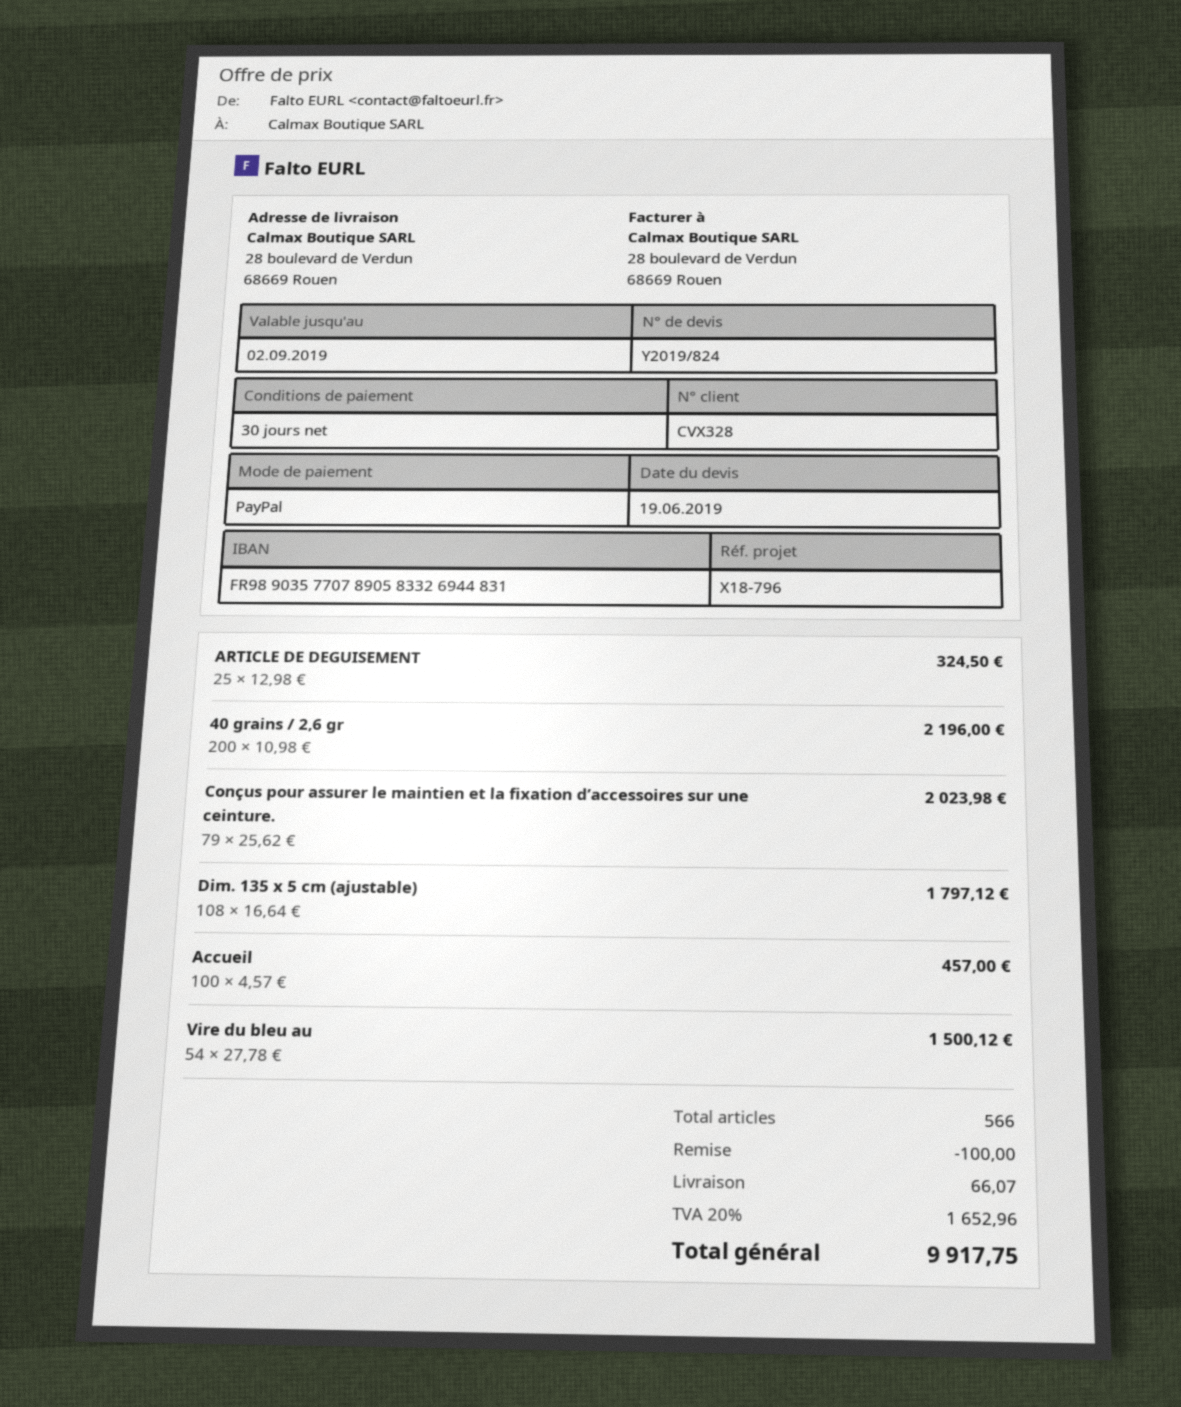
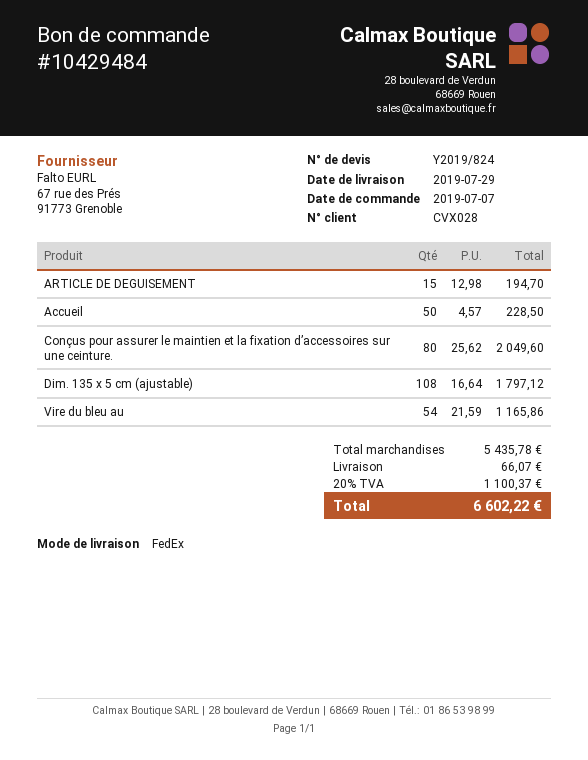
customer number: CVX328 -> CVX028
ARTICLE DE DEGUISEMENT: 25 x 12.98 = 324.50 -> 15 x 12.98 = 194.70
40 grains / 2,6 gr: 200 x 10.98 = 2196.00 -> none
Conçus pour assurer le maintien et la fixation d’accessoires sur une ceinture.: 79 x 25.62 = 2023.98 -> 80 x 25.62 = 2049.60
Accueil: 100 x 4.57 = 457.00 -> 50 x 4.57 = 228.50
Vire du bleu au: 54 x 27.78 = 1500.12 -> 54 x 21.59 = 1165.86
discount: 100.00 -> none
tax: 20% = 1652.96 -> 20% = 1100.37
total: 9917.75 -> 6602.22

